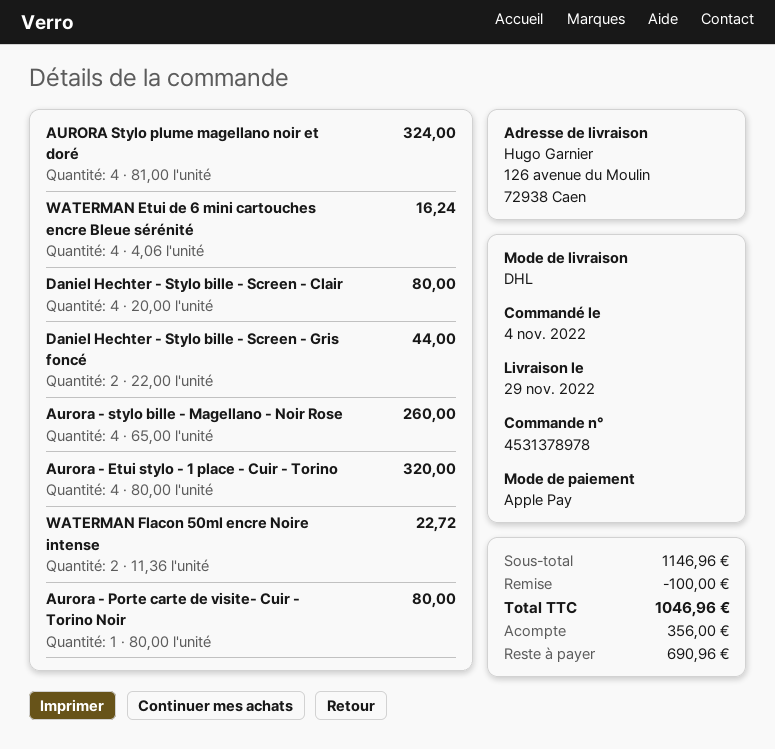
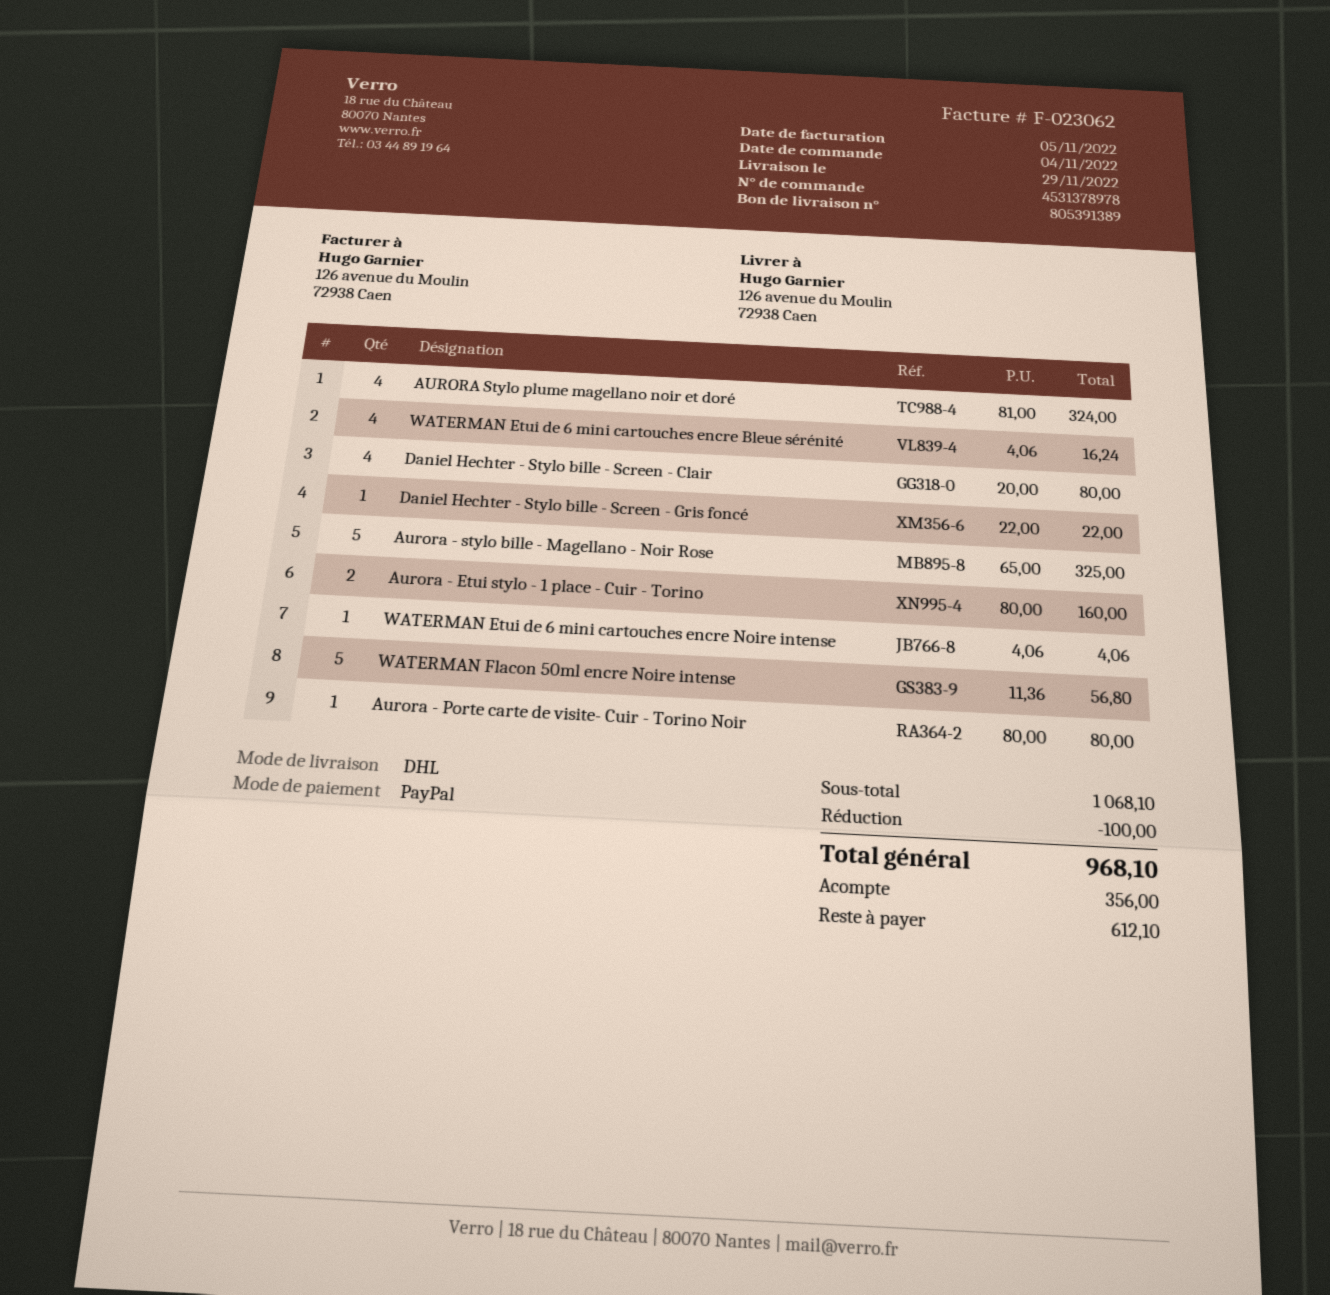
payment method: Apple Pay -> PayPal
Daniel Hechter - Stylo bille - Screen - Gris foncé: 2 x 22.00 = 44.00 -> 1 x 22.00 = 22.00
Aurora - stylo bille - Magellano - Noir Rose: 4 x 65.00 = 260.00 -> 5 x 65.00 = 325.00
Aurora - Etui stylo - 1 place - Cuir - Torino: 4 x 80.00 = 320.00 -> 2 x 80.00 = 160.00
WATERMAN Flacon 50ml encre Noire intense: 2 x 11.36 = 22.72 -> 5 x 11.36 = 56.80
WATERMAN Etui de 6 mini cartouches encre Noire intense: none -> 1 x 4.06 = 4.06
subtotal: 1146.96 -> 1068.10
total: 1046.96 -> 968.10
balance: 690.96 -> 612.10

